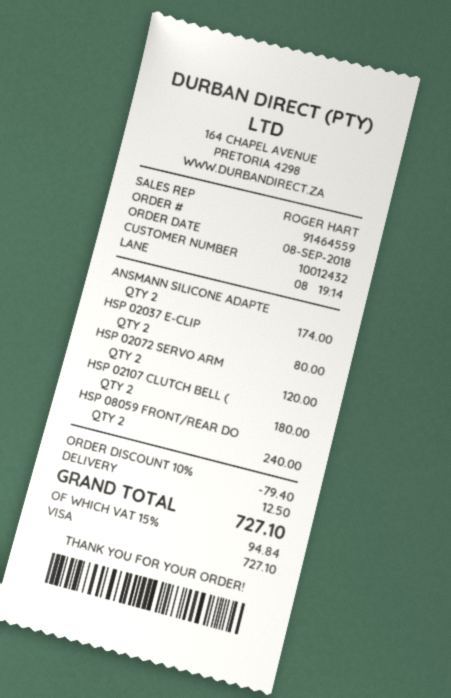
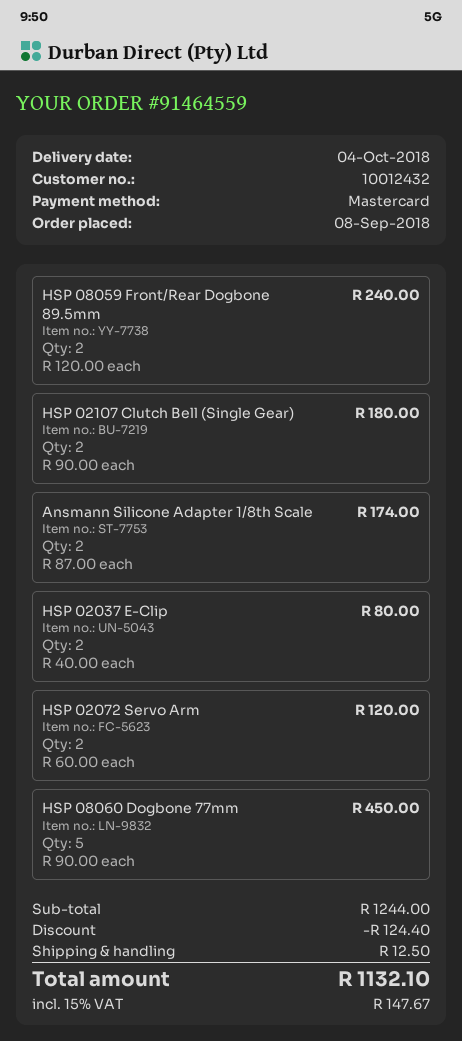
payment method: Visa -> Mastercard
HSP 08060 Dogbone 77mm: none -> 5 for 450.00
discount: 79.40 -> 124.40
tax: 15% = 94.84 -> 15% = 147.67
total: 727.10 -> 1132.10

